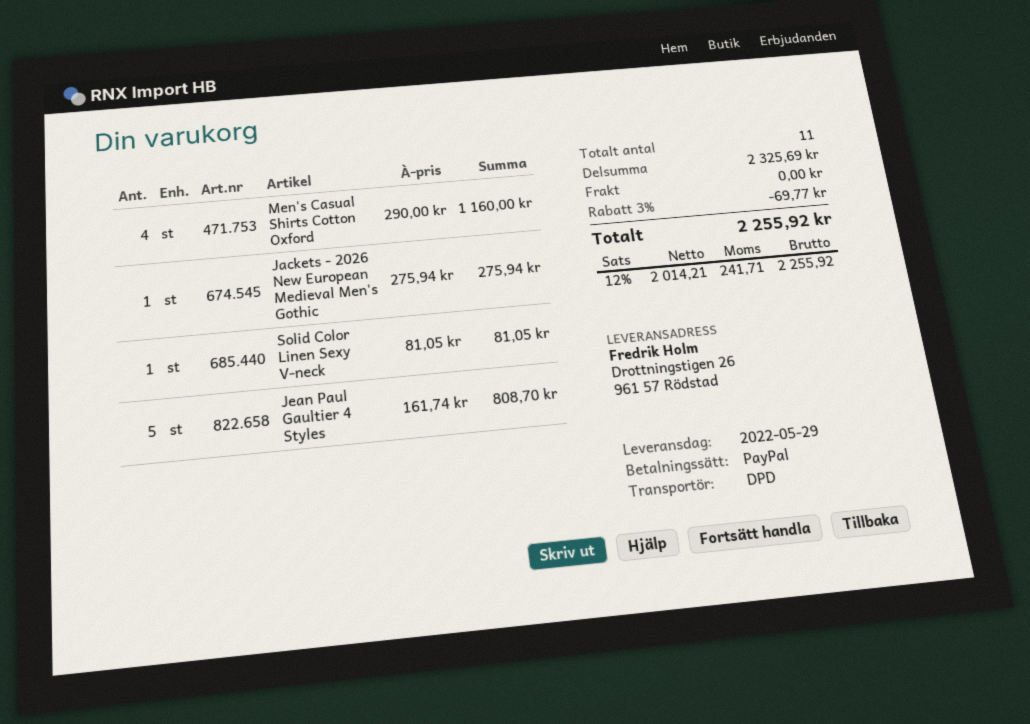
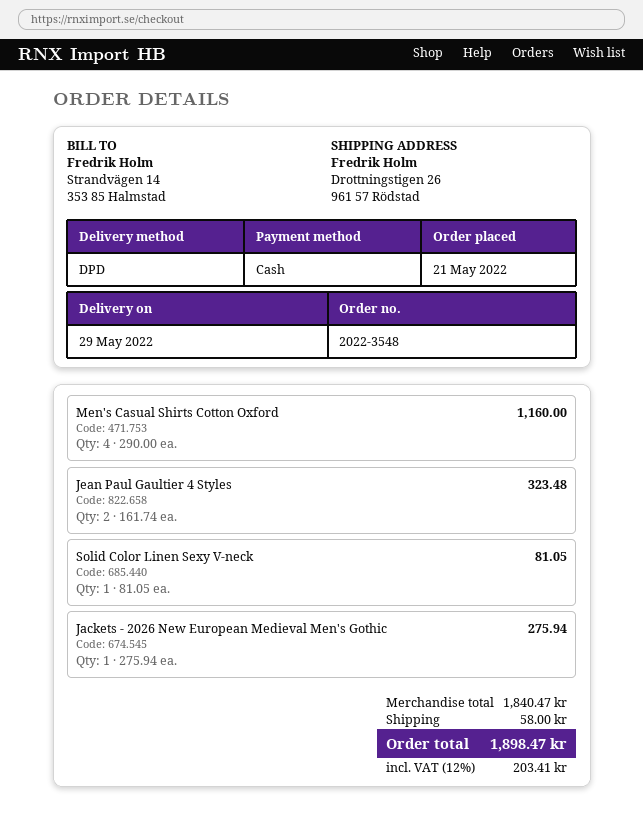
payment method: PayPal -> cash
Jean Paul Gaultier 4 Styles: 5 x 161.74 = 808.70 -> 2 x 161.74 = 323.48
subtotal: 2325.69 -> 1840.47
discount: 3% = 69.77 -> none
shipping: 0.00 -> 58.00
tax: 12% = 241.71 -> 12% = 203.41
total: 2255.92 -> 1898.47

